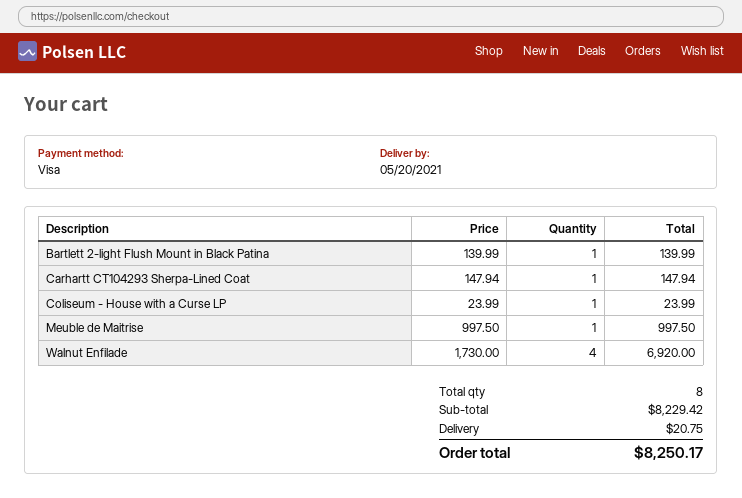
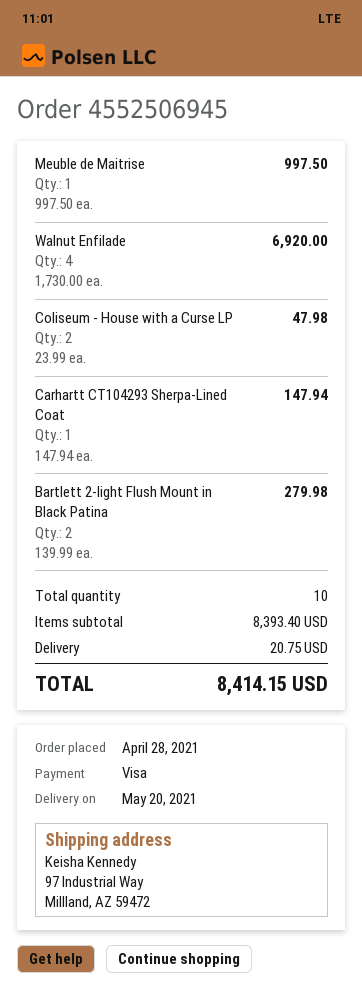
Bartlett 2-light Flush Mount in Black Patina: 1 x 139.99 = 139.99 -> 2 x 139.99 = 279.98
Coliseum - House with a Curse LP: 1 x 23.99 = 23.99 -> 2 x 23.99 = 47.98
total quantity: 8 -> 10
subtotal: 8229.42 -> 8393.40
total: 8250.17 -> 8414.15

